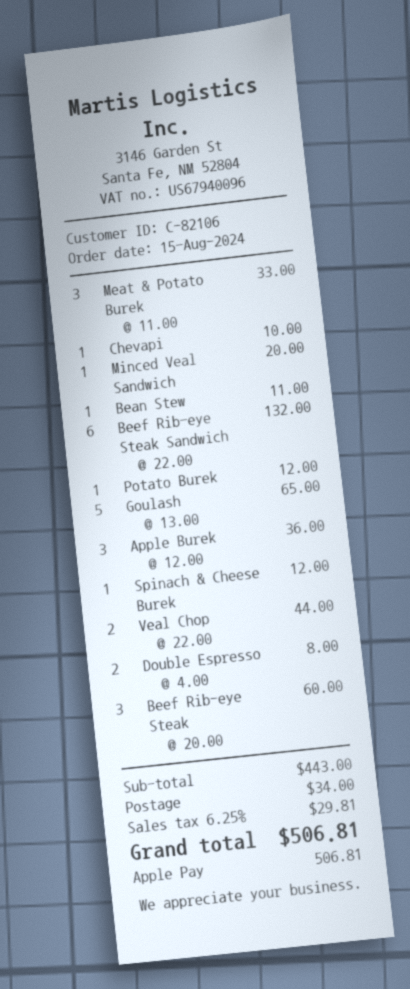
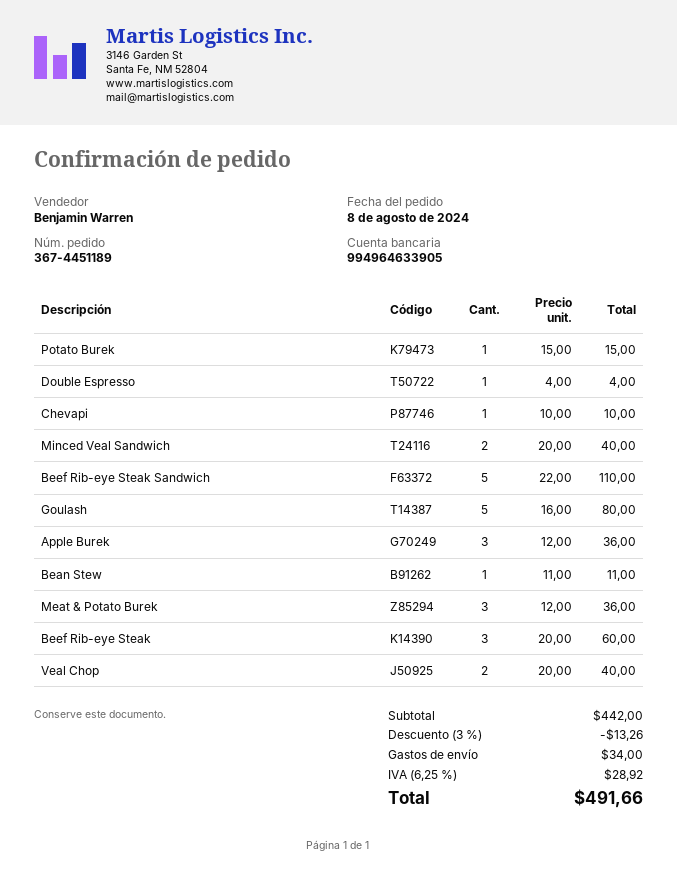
order date: 2024-08-15 -> 2024-08-08
Meat & Potato Burek: 3 x 11.00 = 33.00 -> 3 x 12.00 = 36.00
Minced Veal Sandwich: 1 x 20.00 = 20.00 -> 2 x 20.00 = 40.00
Beef Rib-eye Steak Sandwich: 6 x 22.00 = 132.00 -> 5 x 22.00 = 110.00
Potato Burek: 1 x 12.00 = 12.00 -> 1 x 15.00 = 15.00
Goulash: 5 x 13.00 = 65.00 -> 5 x 16.00 = 80.00
Spinach & Cheese Burek: 1 x 12.00 = 12.00 -> none
Veal Chop: 2 x 22.00 = 44.00 -> 2 x 20.00 = 40.00
Double Espresso: 2 x 4.00 = 8.00 -> 1 x 4.00 = 4.00
subtotal: 443.00 -> 442.00
discount: none -> 3% = 13.26
tax: 6.25% = 29.81 -> 6.25% = 28.92
total: 506.81 -> 491.66

